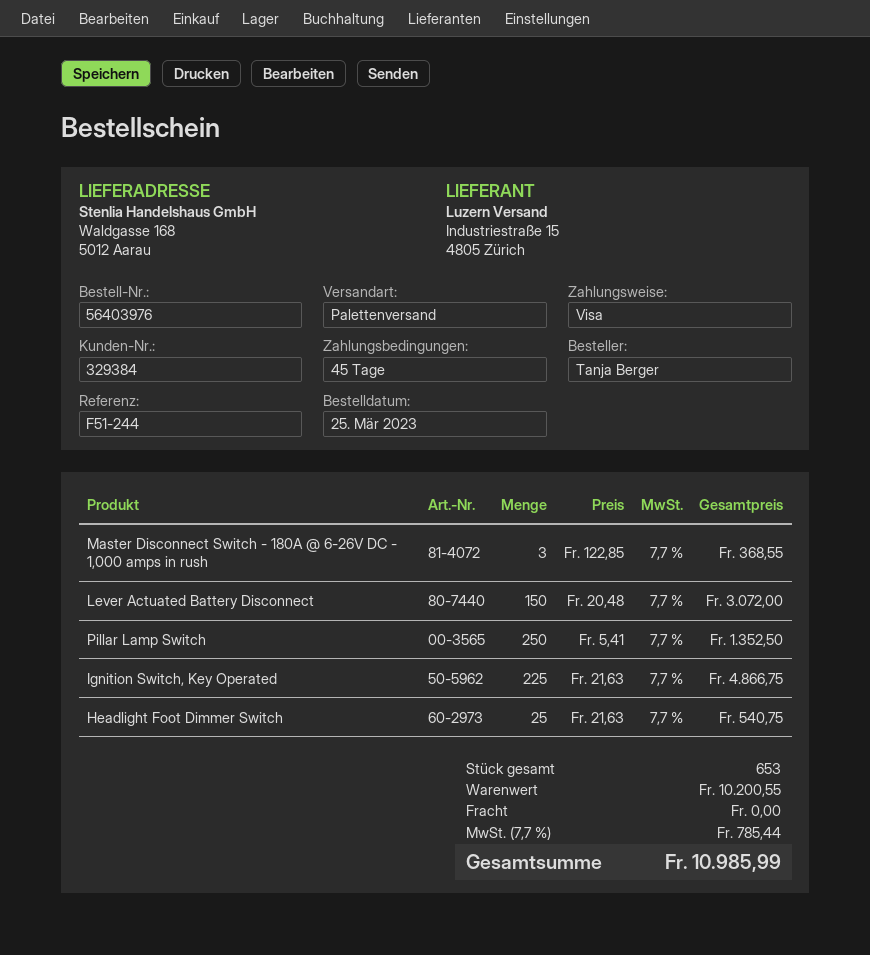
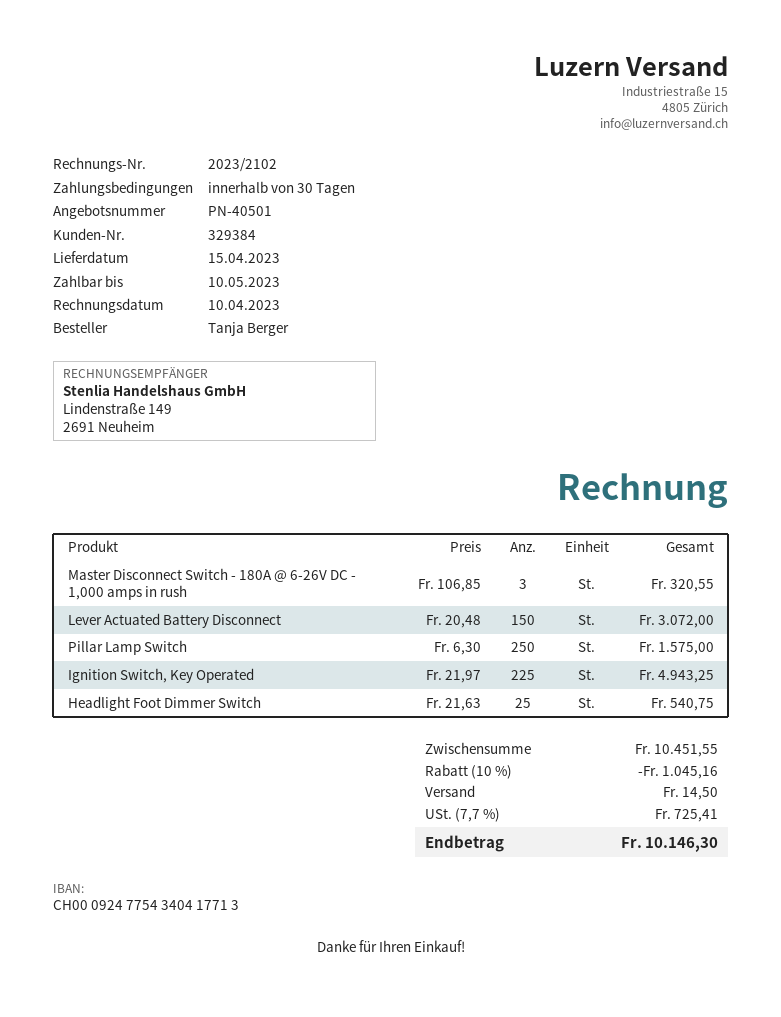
payment terms: 45 days -> 30 days
Master Disconnect Switch - 180A @ 6-26V DC - 1,000 amps in rush: 3 x 122.85 = 368.55 -> 3 x 106.85 = 320.55
Pillar Lamp Switch: 250 x 5.41 = 1352.50 -> 250 x 6.30 = 1575.00
Ignition Switch, Key Operated: 225 x 21.63 = 4866.75 -> 225 x 21.97 = 4943.25
subtotal: 10200.55 -> 10451.55
discount: none -> 10% = 1045.16
shipping: 0.00 -> 14.50
tax: 7.7% = 785.44 -> 7.7% = 725.41
total: 10985.99 -> 10146.30

